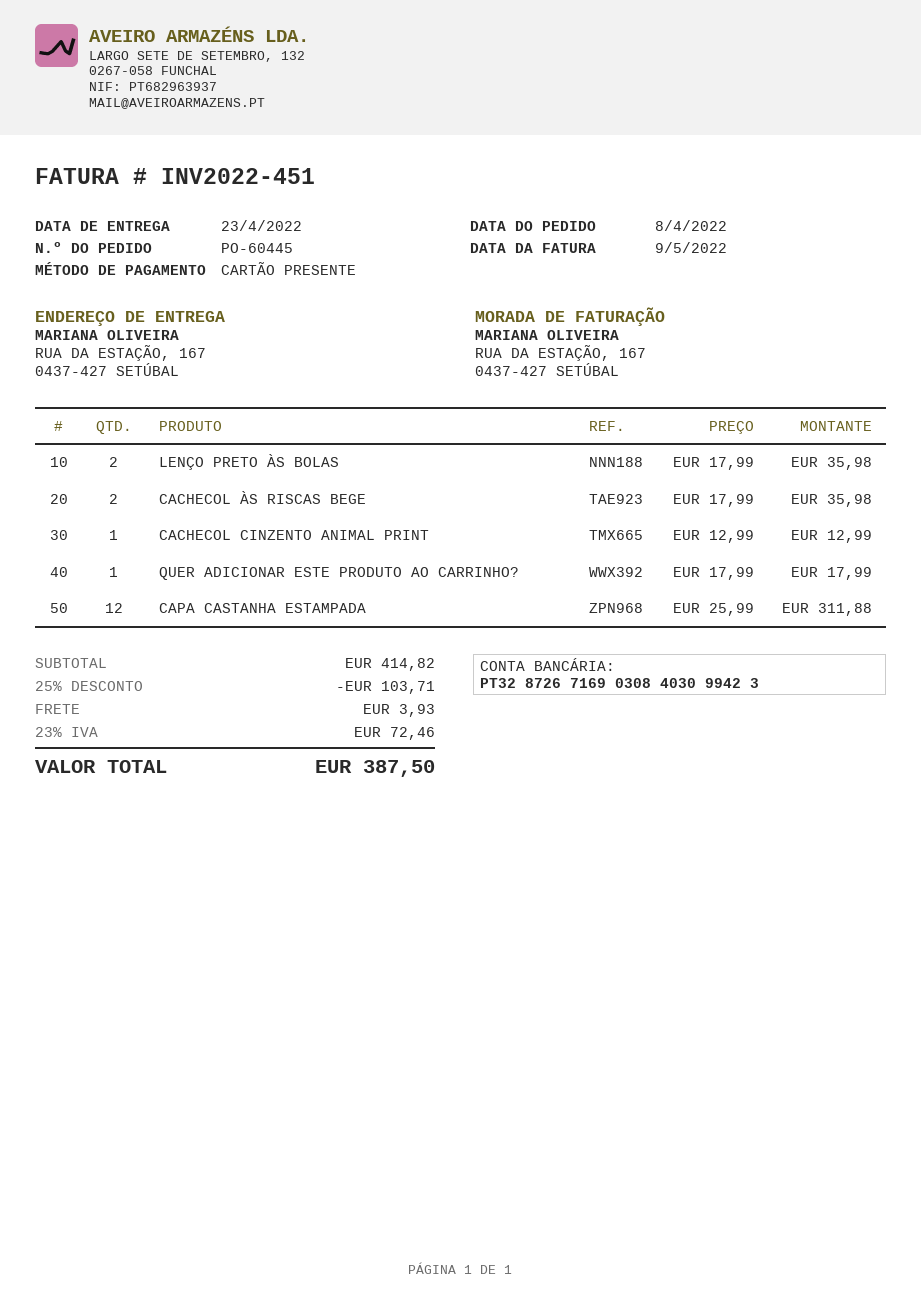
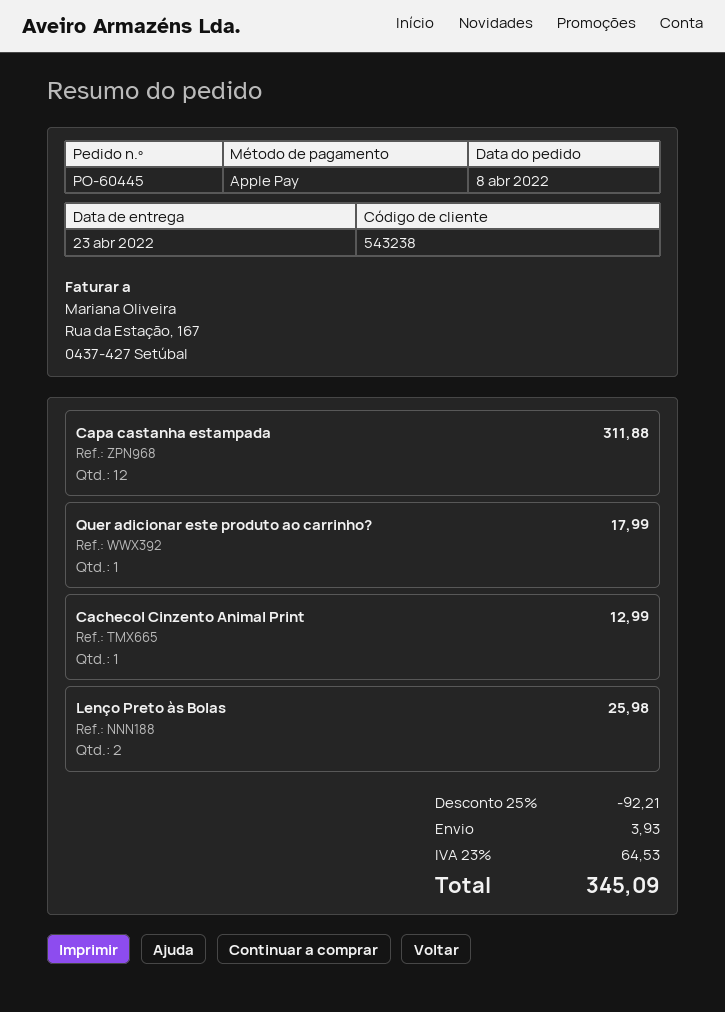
payment method: gift card -> Apple Pay
LENÇO PRETO ÀS BOLAS: 2 for 35.98 -> 2 for 25.98
CACHECOL ÀS RISCAS BEGE: 2 for 35.98 -> none
discount: 25% = 103.71 -> 25% = 92.21
tax: 23% = 72.46 -> 23% = 64.53
total: 387.50 -> 345.09

